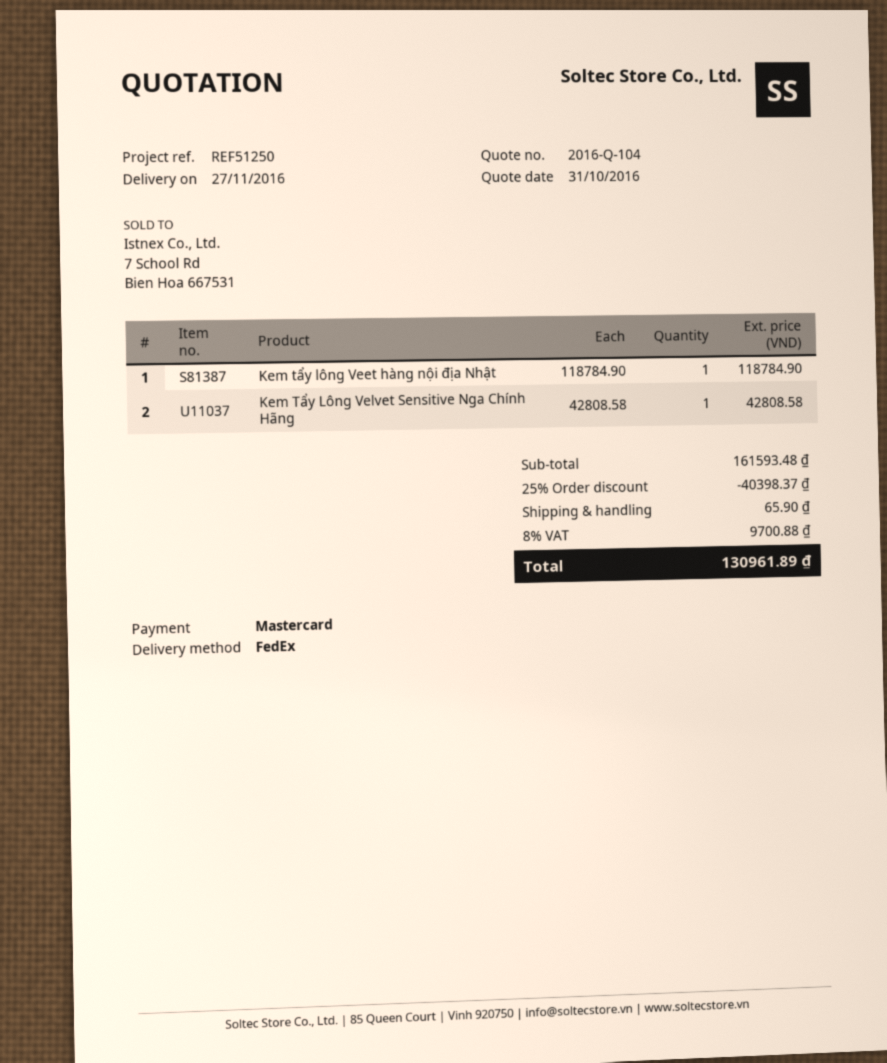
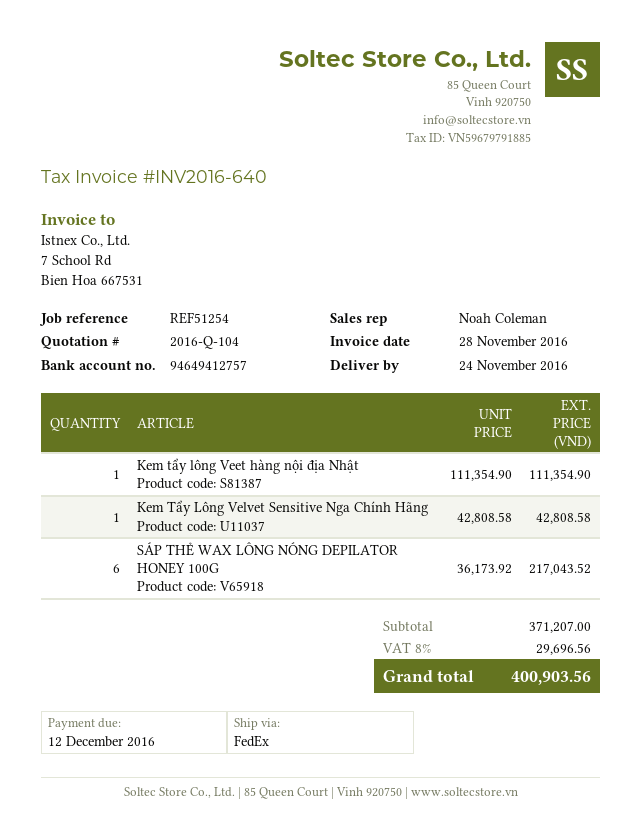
delivery date: 2016-11-27 -> 2016-11-24
reference: REF51250 -> REF51254
Kem tẩy lông Veet hàng nội địa Nhật: 1 x 118784.90 = 118784.90 -> 1 x 111354.90 = 111354.90
SÁP THẺ WAX LÔNG NÓNG DEPILATOR HONEY 100G: none -> 6 x 36173.92 = 217043.52
subtotal: 161593.48 -> 371207.00
discount: 25% = 40398.37 -> none
shipping: 65.90 -> none
tax: 8% = 9700.88 -> 8% = 29696.56
total: 130961.89 -> 400903.56

